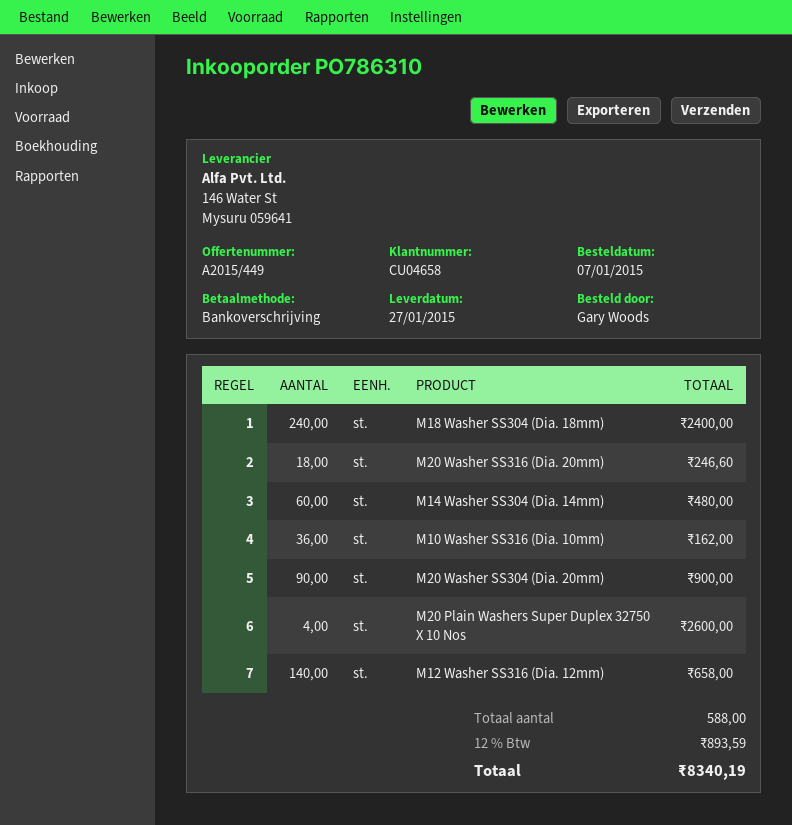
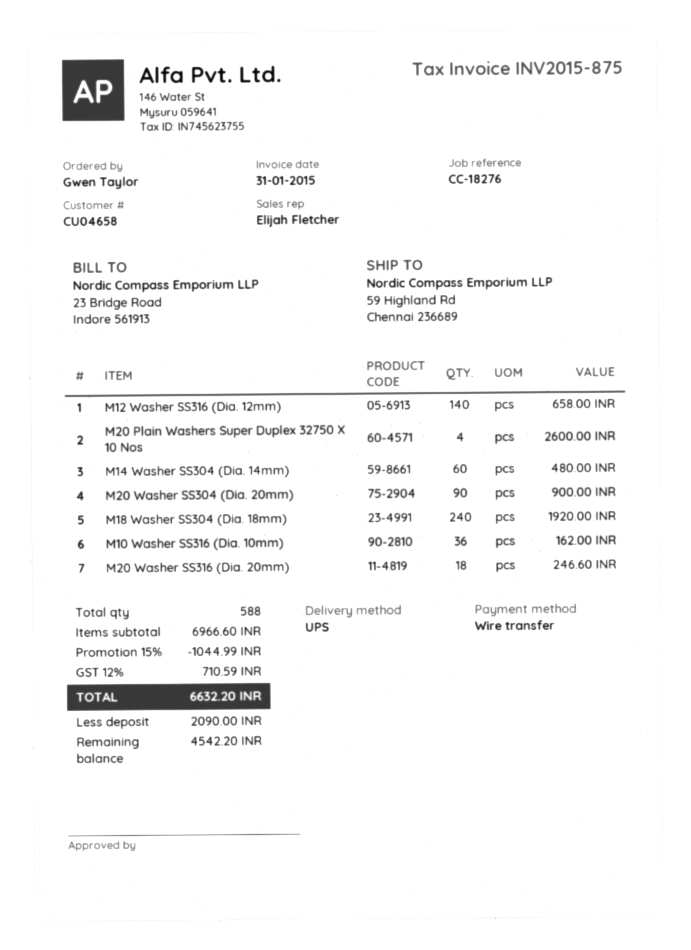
ordered by: Gary Woods -> Gwen Taylor
M18 Washer SS304 (Dia. 18mm): 240 for 2400.00 -> 240 for 1920.00
discount: none -> 15% = 1044.99
tax: 12% = 893.59 -> 12% = 710.59
total: 8340.19 -> 6632.20

